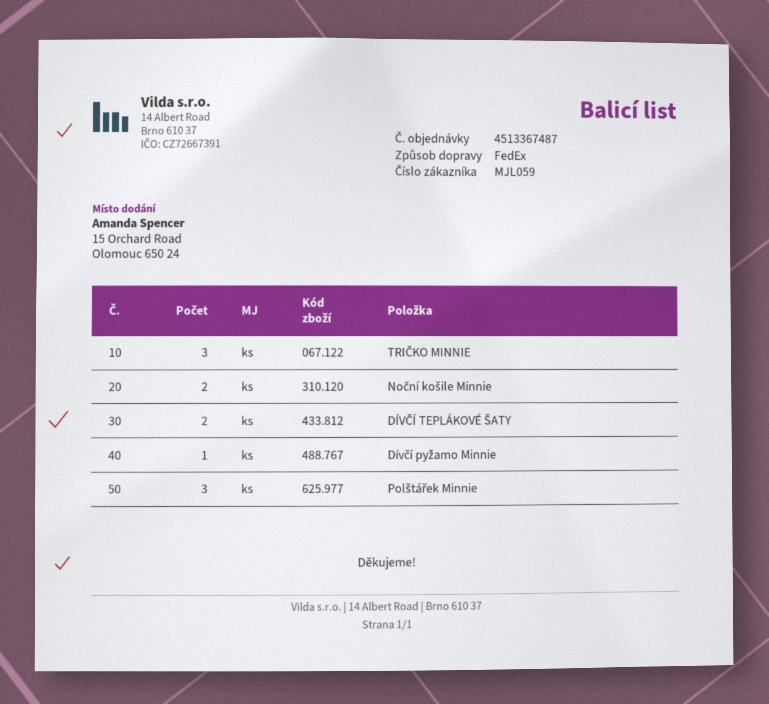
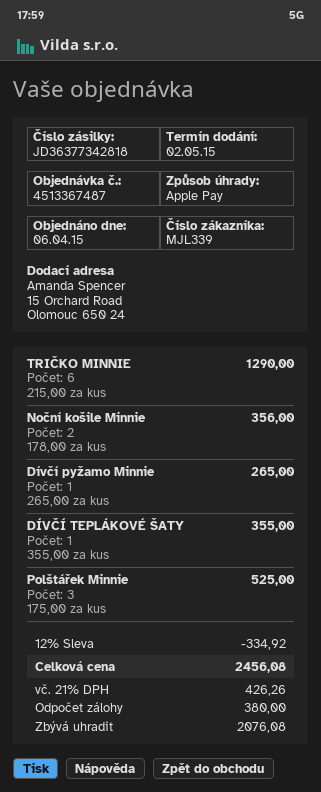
customer number: MJL059 -> MJL339
TRIČKO MINNIE: 3 -> 6
DÍVČÍ TEPLÁKOVÉ ŠATY: 2 -> 1

